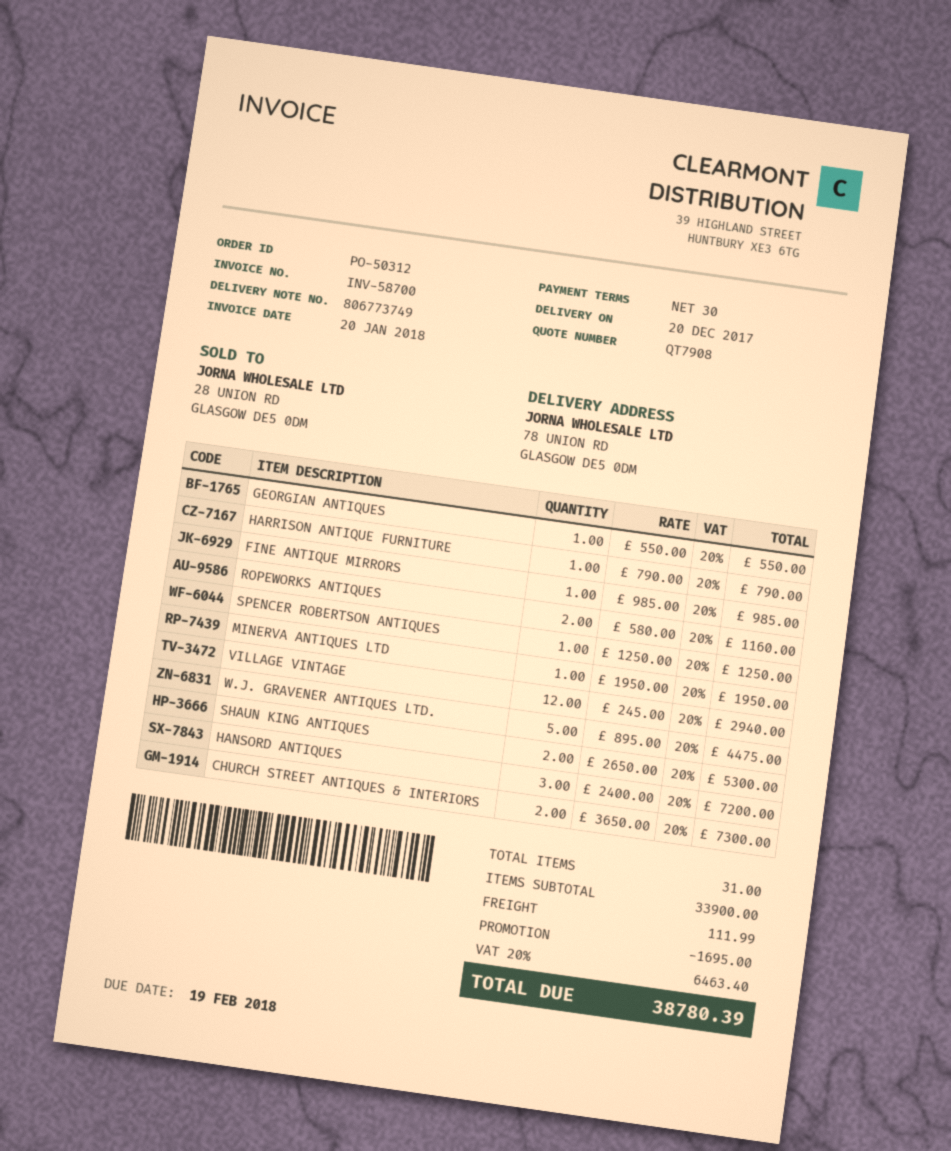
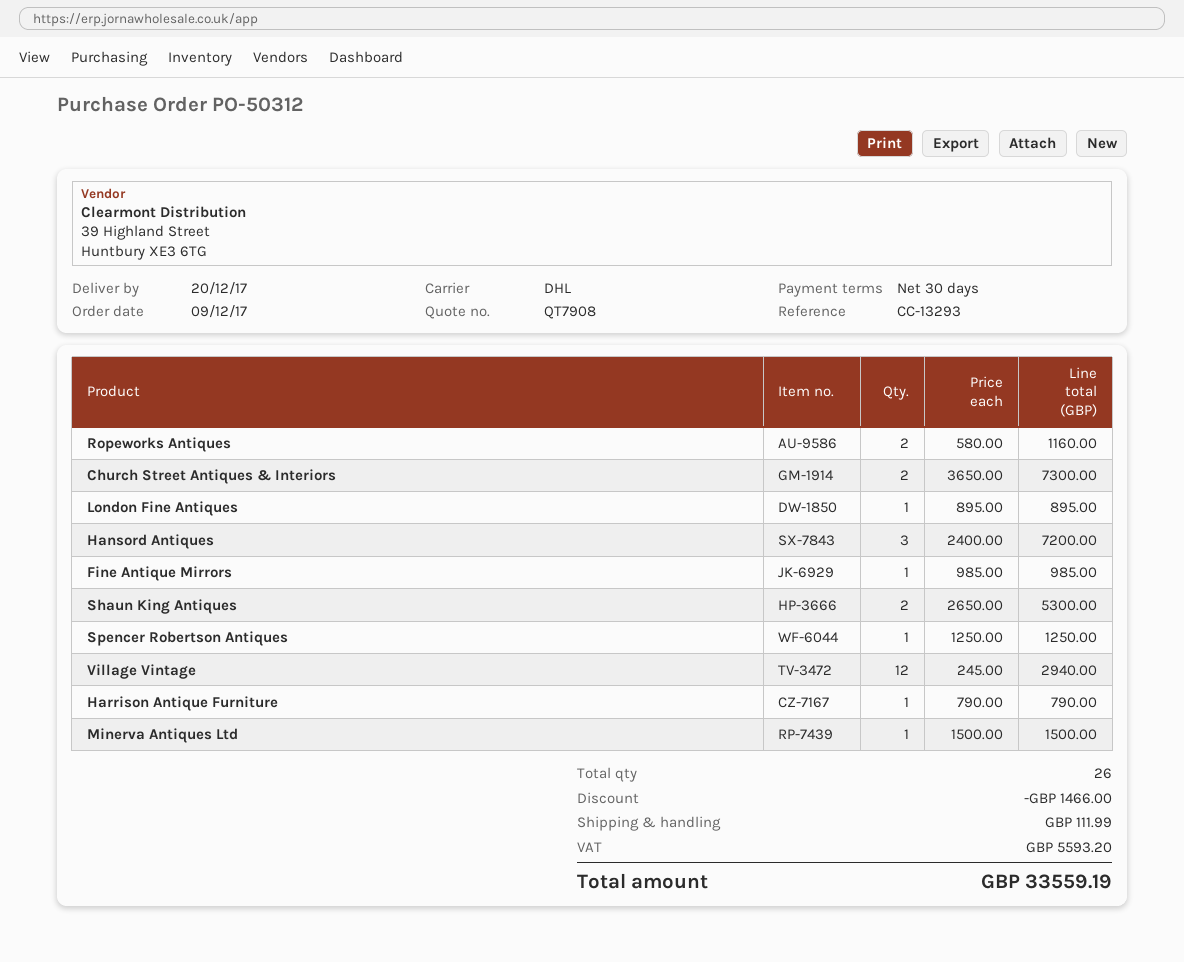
GEORGIAN ANTIQUES: 1 x 550.00 = 550.00 -> none
MINERVA ANTIQUES LTD: 1 x 1950.00 = 1950.00 -> 1 x 1500.00 = 1500.00
W.J. GRAVENER ANTIQUES LTD.: 5 x 895.00 = 4475.00 -> none
London Fine Antiques: none -> 1 x 895.00 = 895.00
total quantity: 31 -> 26
discount: 1695.00 -> 1466.00
tax: 6463.40 -> 5593.20
total: 38780.39 -> 33559.19

